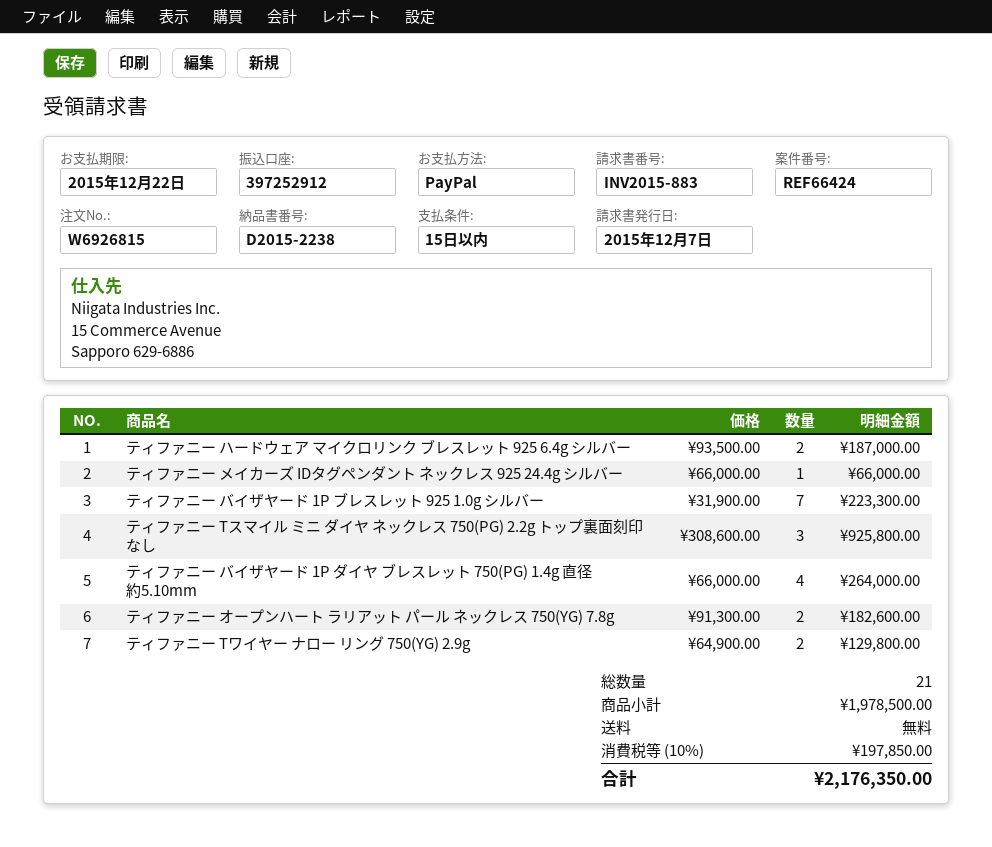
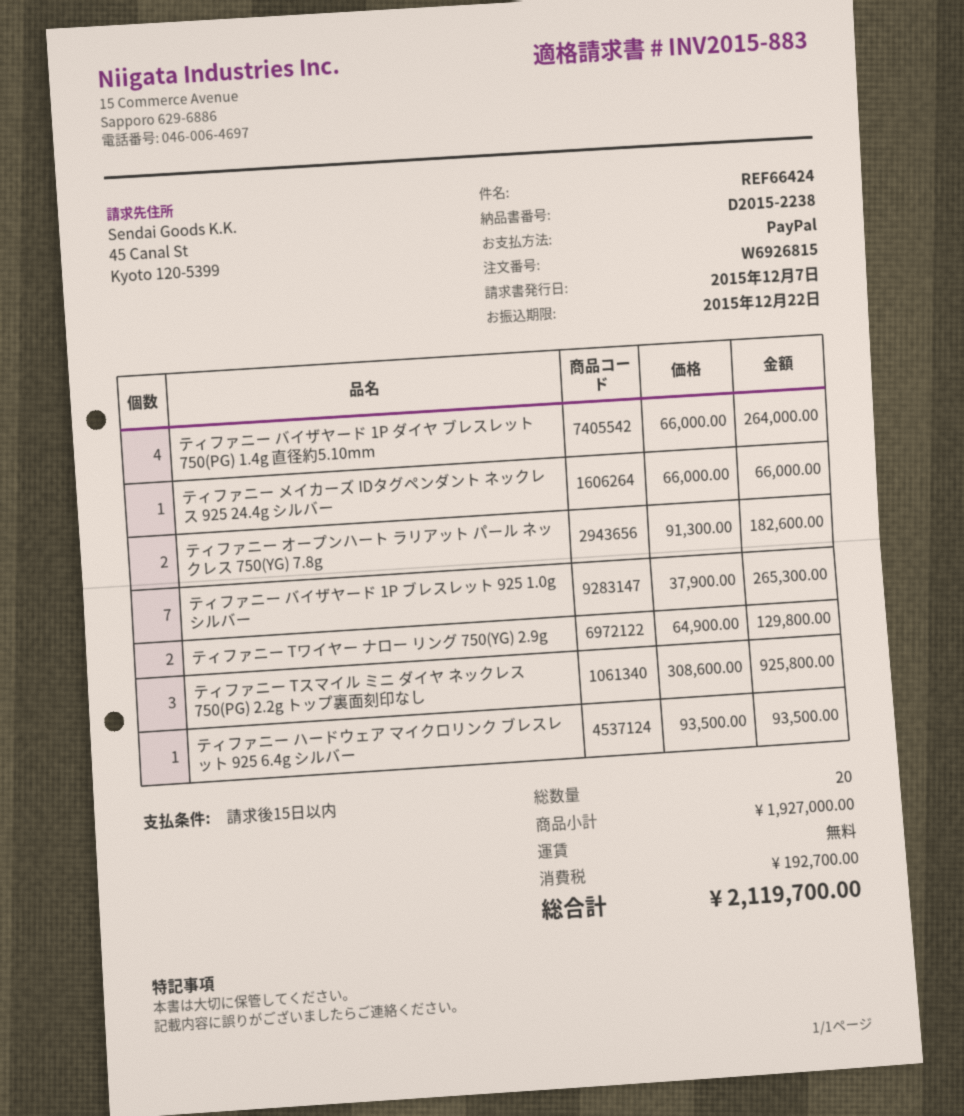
ティファニー ハードウェア マイクロリンク ブレスレット 925 6.4g シルバー: 2 x 93500.00 = 187000.00 -> 1 x 93500.00 = 93500.00
ティファニー バイザヤード 1P ブレスレット 925 1.0g シルバー: 7 x 31900.00 = 223300.00 -> 7 x 37900.00 = 265300.00
total quantity: 21 -> 20
subtotal: 1978500.00 -> 1927000.00
tax: 197850.00 -> 192700.00
total: 2176350.00 -> 2119700.00

